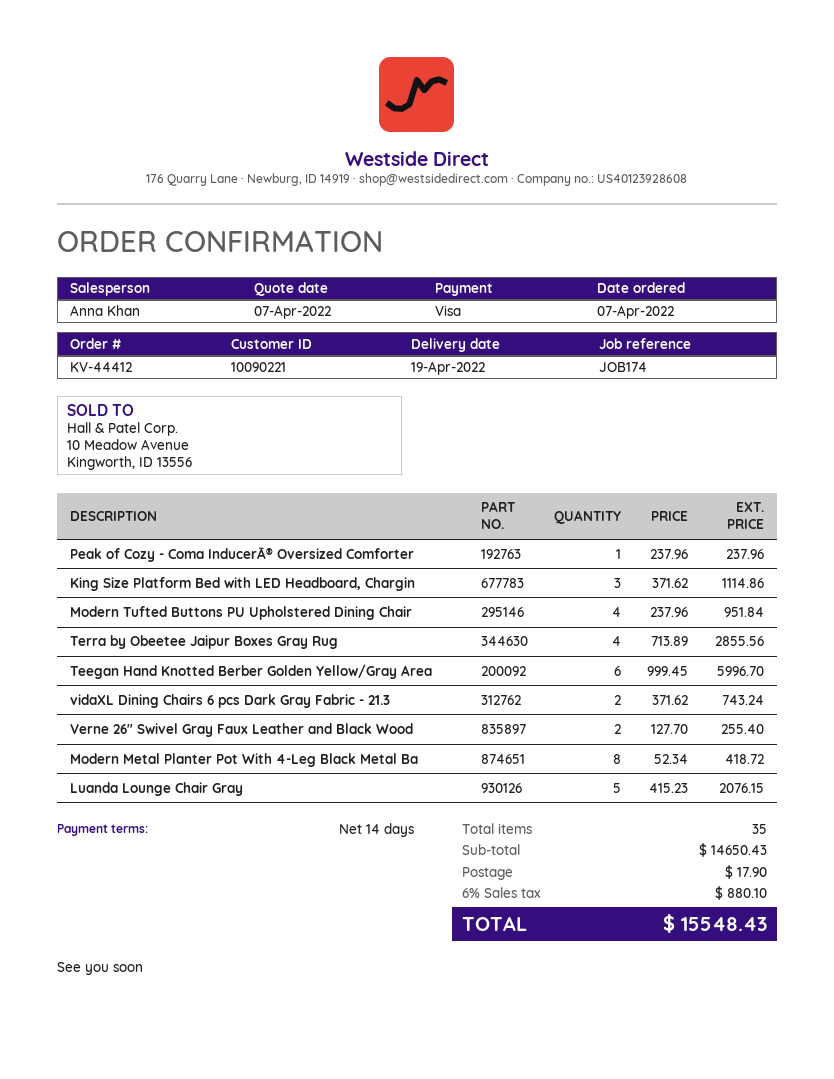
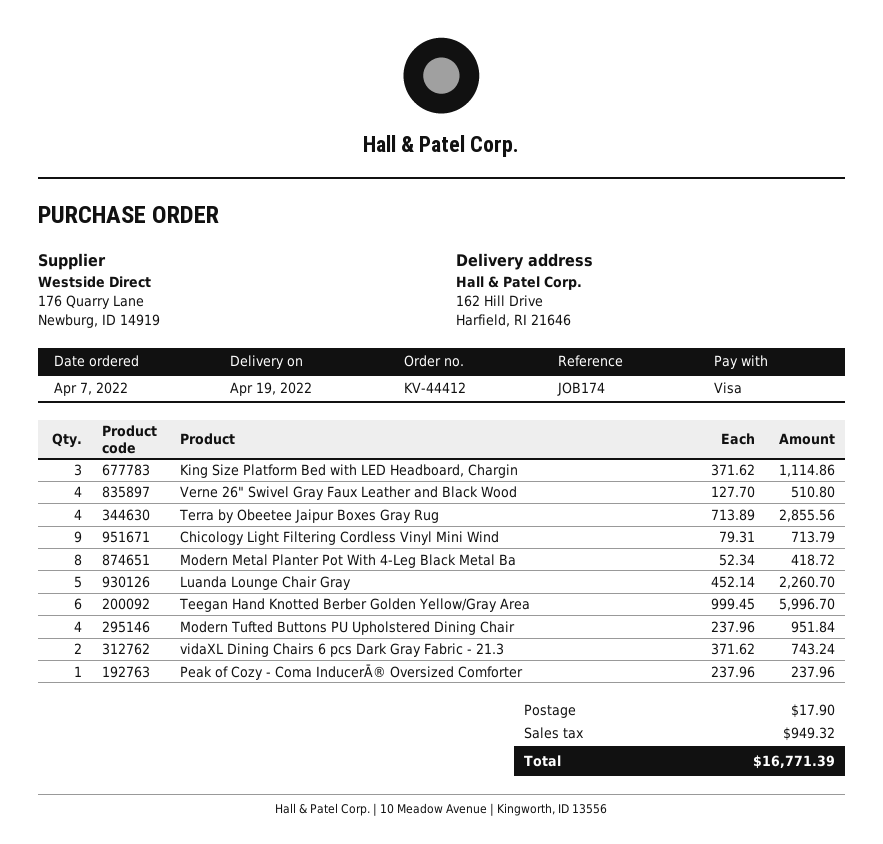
Verne 26" Swivel Gray Faux Leather and Black Wood: 2 x 127.70 = 255.40 -> 4 x 127.70 = 510.80
Luanda Lounge Chair Gray: 5 x 415.23 = 2076.15 -> 5 x 452.14 = 2260.70
Chicology Light Filtering Cordless Vinyl Mini Wind: none -> 9 x 79.31 = 713.79
tax: 880.10 -> 949.32
total: 15548.43 -> 16771.39

